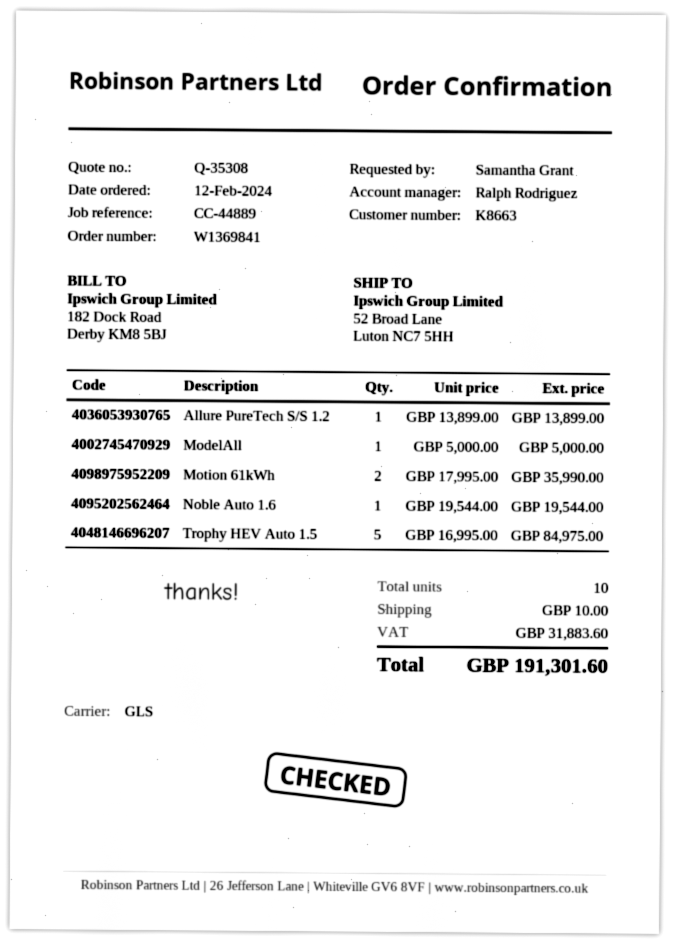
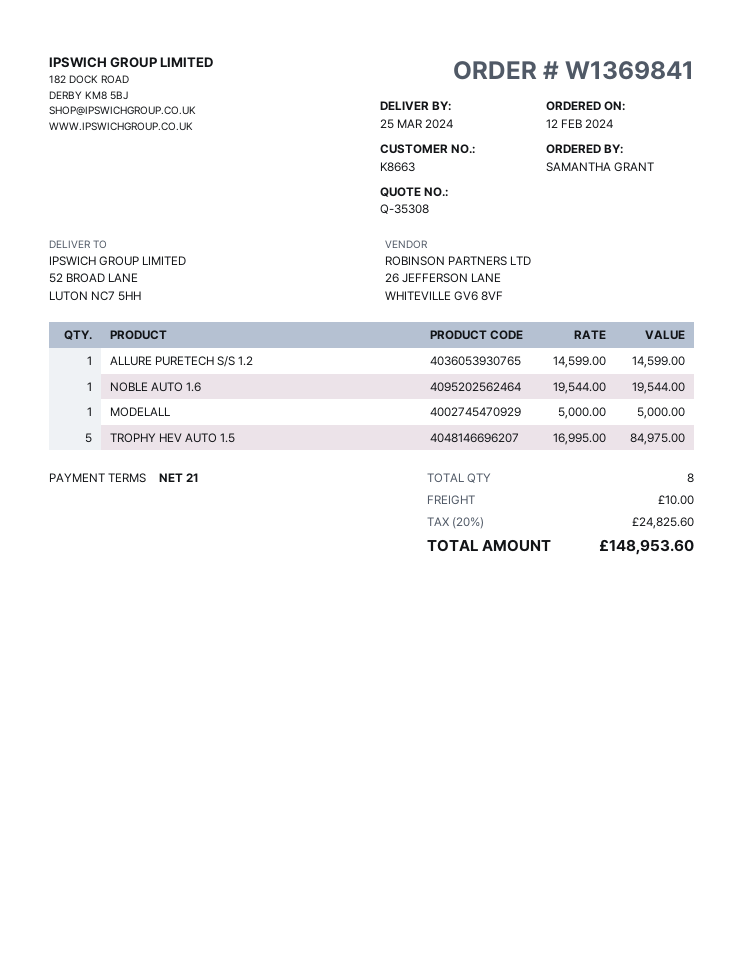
Allure PureTech S/S 1.2: 1 x 13899.00 = 13899.00 -> 1 x 14599.00 = 14599.00
Motion 61kWh: 2 x 17995.00 = 35990.00 -> none
total quantity: 10 -> 8
tax: 31883.60 -> 24825.60
total: 191301.60 -> 148953.60

